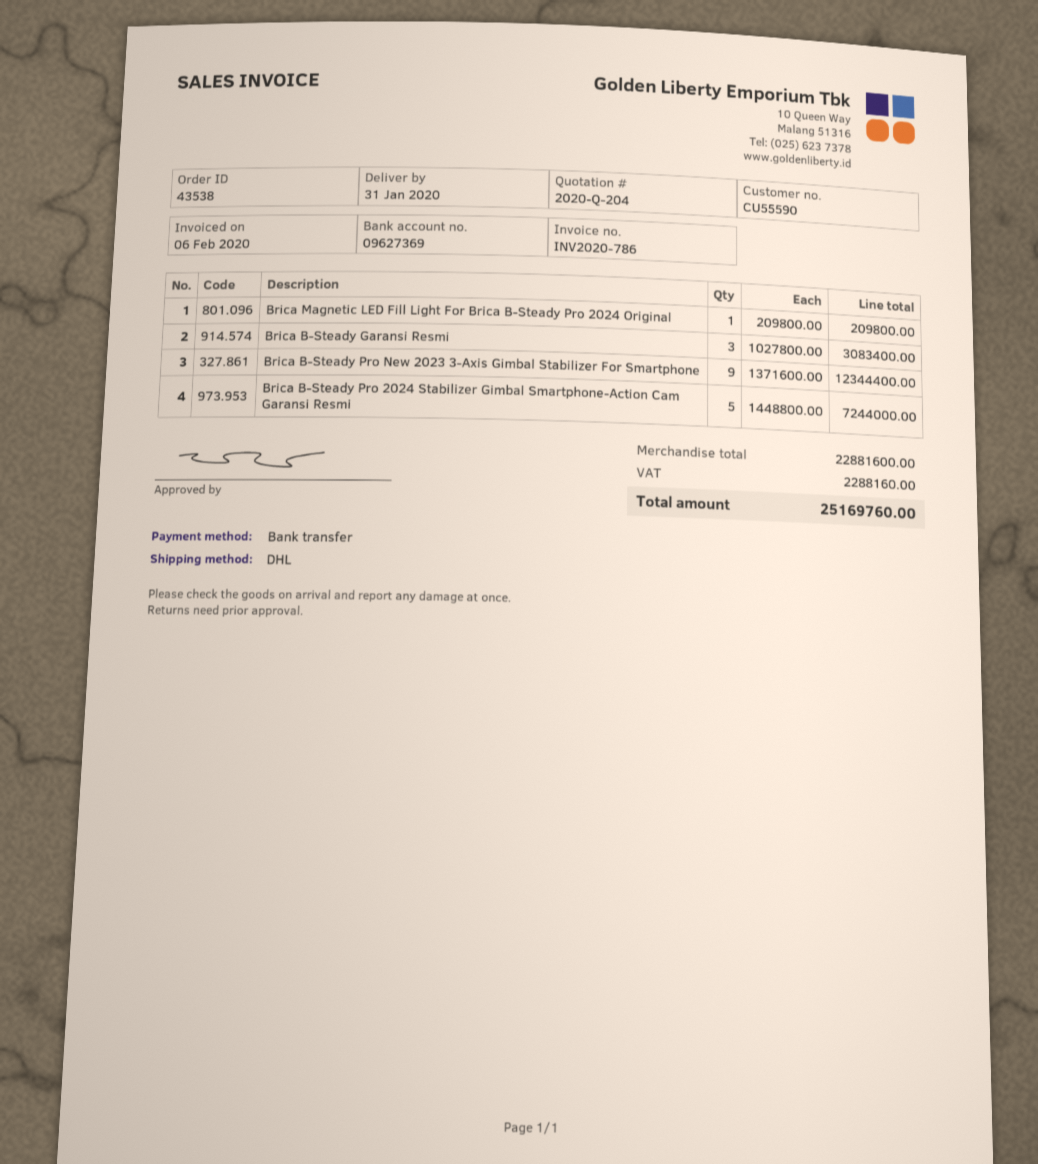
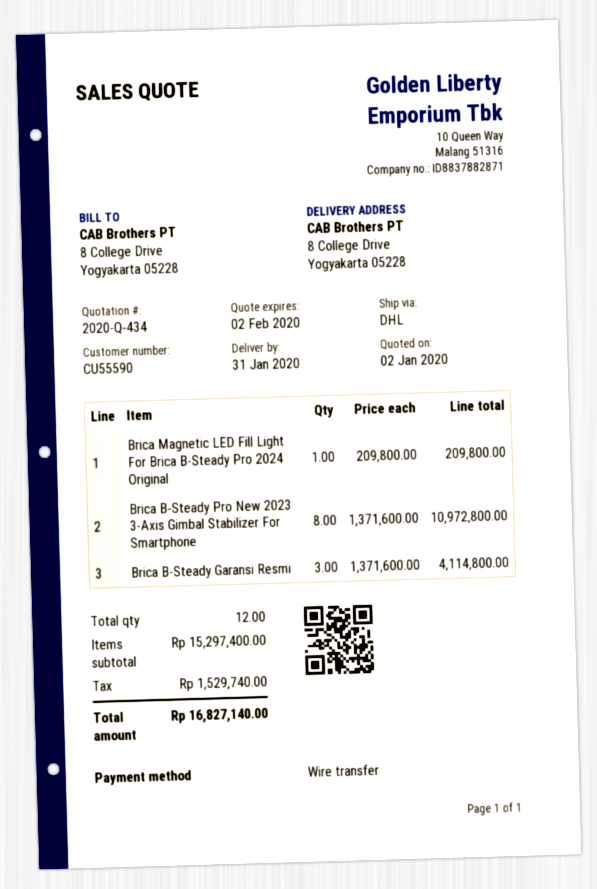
quote number: 2020-Q-204 -> 2020-Q-434
Brica B-Steady Garansi Resmi: 3 x 1027800.00 = 3083400.00 -> 3 x 1371600.00 = 4114800.00
Brica B-Steady Pro New 2023 3-Axis Gimbal Stabilizer For Smartphone: 9 x 1371600.00 = 12344400.00 -> 8 x 1371600.00 = 10972800.00
Brica B-Steady Pro 2024 Stabilizer Gimbal Smartphone-Action Cam Garansi Resmi: 5 x 1448800.00 = 7244000.00 -> none
subtotal: 22881600.00 -> 15297400.00
tax: 2288160.00 -> 1529740.00
total: 25169760.00 -> 16827140.00

